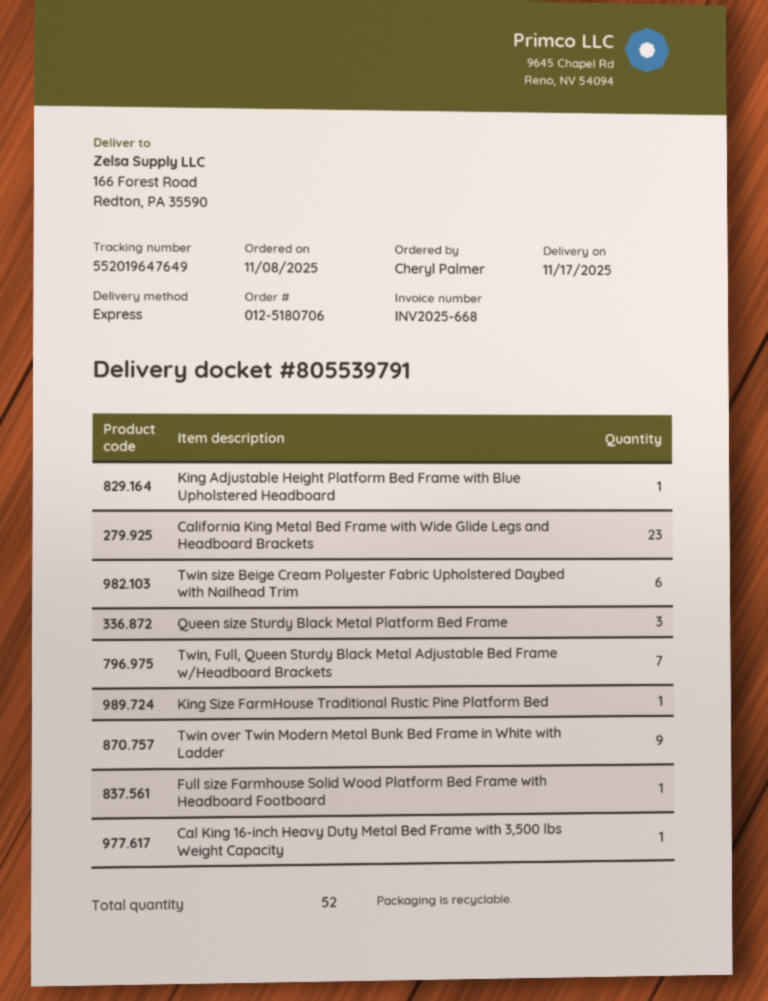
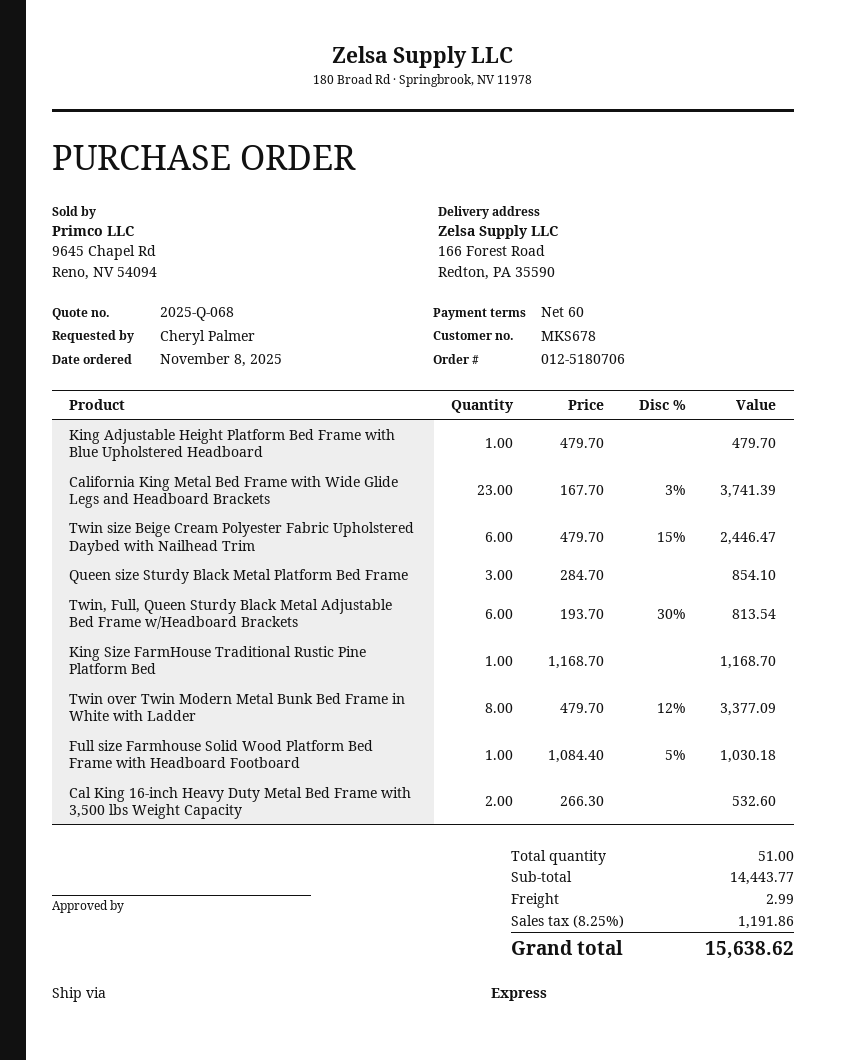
Twin, Full, Queen Sturdy Black Metal Adjustable Bed Frame w/Headboard Brackets: 7 -> 6
Twin over Twin Modern Metal Bunk Bed Frame in White with Ladder: 9 -> 8
Cal King 16-inch Heavy Duty Metal Bed Frame with 3,500 lbs Weight Capacity: 1 -> 2
total quantity: 52 -> 51

